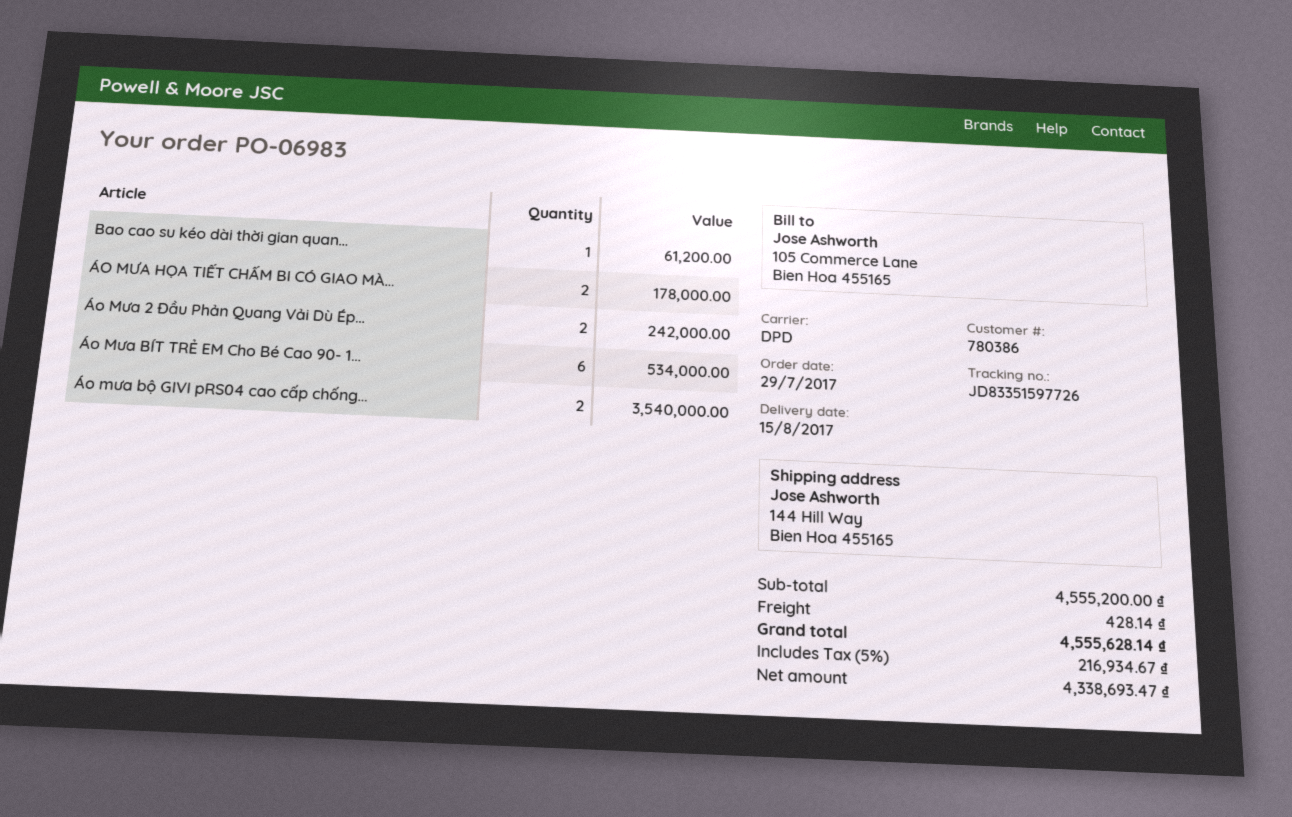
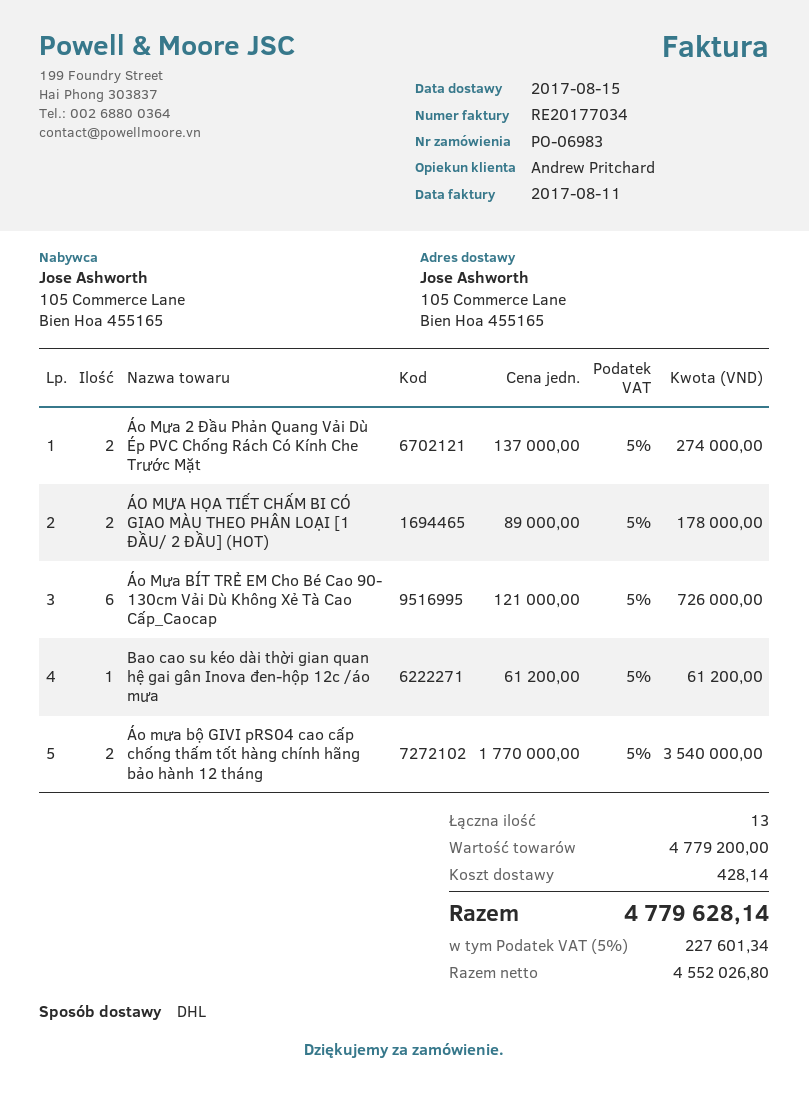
shipping method: DPD -> DHL
ship to: 144 Hill Way, Bien Hoa 455165 -> 105 Commerce Lane, Bien Hoa 455165
Áo Mưa 2 Đầu Phản Quang Vải Dù Ép...: 2 for 242000.00 -> 2 for 274000.00
Áo Mưa BÍT TRẺ EM Cho Bé Cao 90- 1...: 6 for 534000.00 -> 6 for 726000.00
subtotal: 4555200.00 -> 4779200.00
net: 4338693.47 -> 4552026.80
tax: 5% = 216934.67 -> 5% = 227601.34
total: 4555628.14 -> 4779628.14

